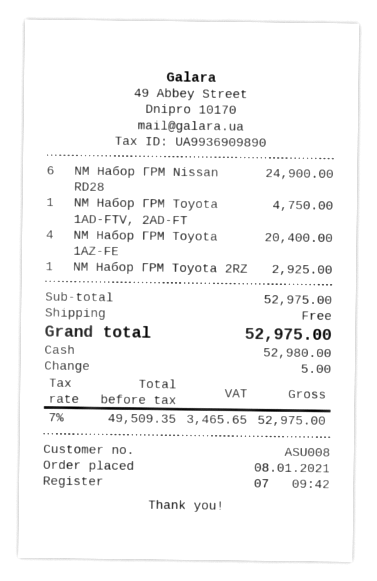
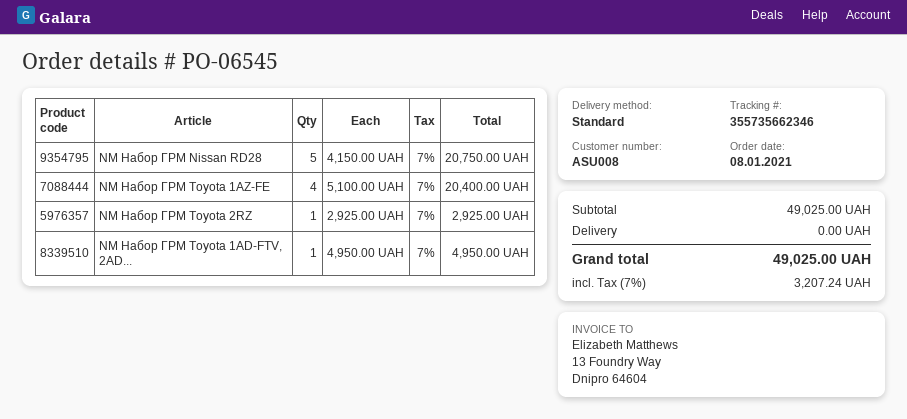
NM Набор ГРМ Nissan RD28: 6 for 24900.00 -> 5 for 20750.00
NM Набор ГРМ Toyota 1AD-FTV, 2AD-FT: 1 for 4750.00 -> 1 for 4950.00
subtotal: 52975.00 -> 49025.00
tax: 7% = 3465.65 -> 7% = 3207.24
total: 52975.00 -> 49025.00

